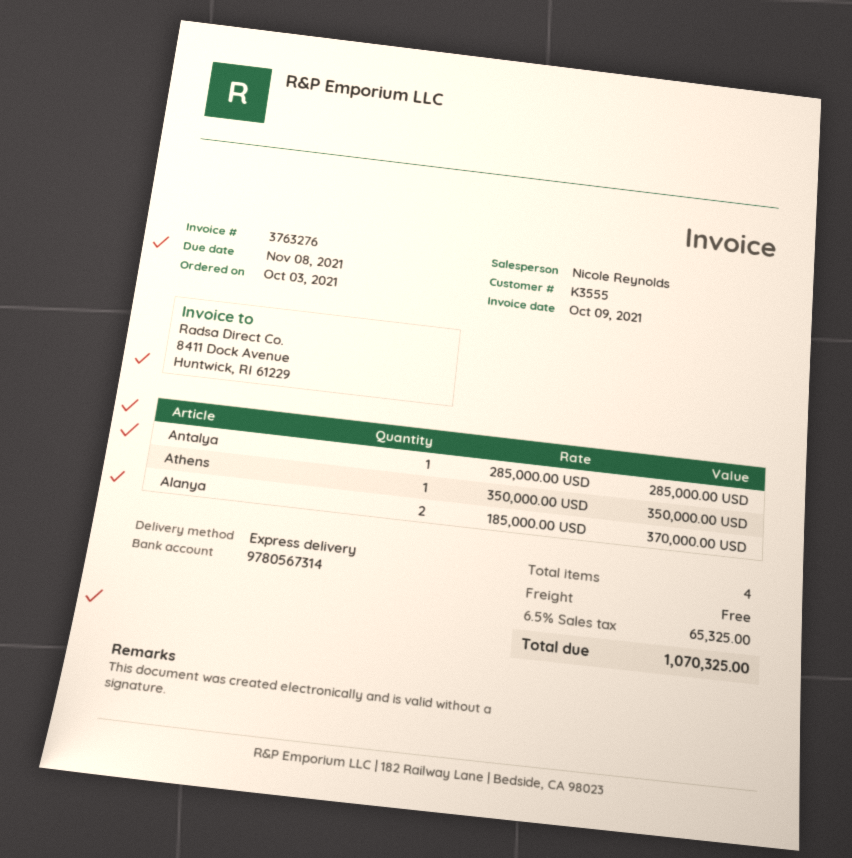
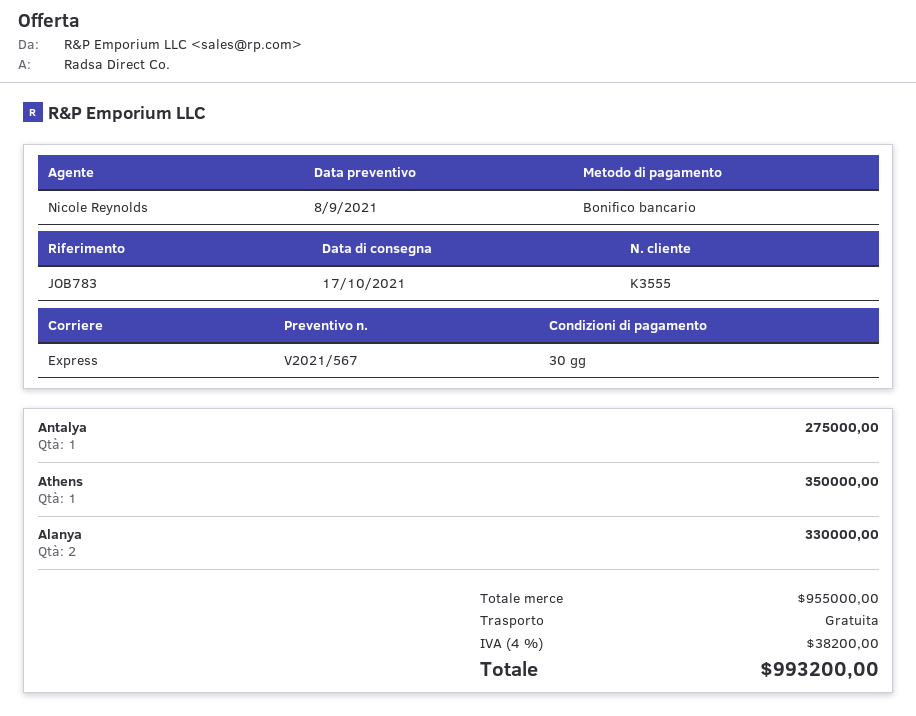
Antalya: 1 for 285000.00 -> 1 for 275000.00
Alanya: 2 for 370000.00 -> 2 for 330000.00
tax: 6.5% = 65325.00 -> 4% = 38200.00
total: 1070325.00 -> 993200.00

